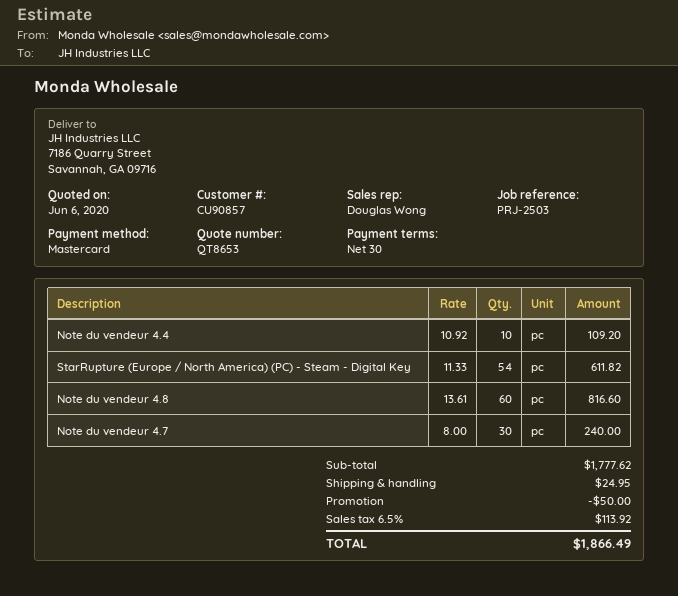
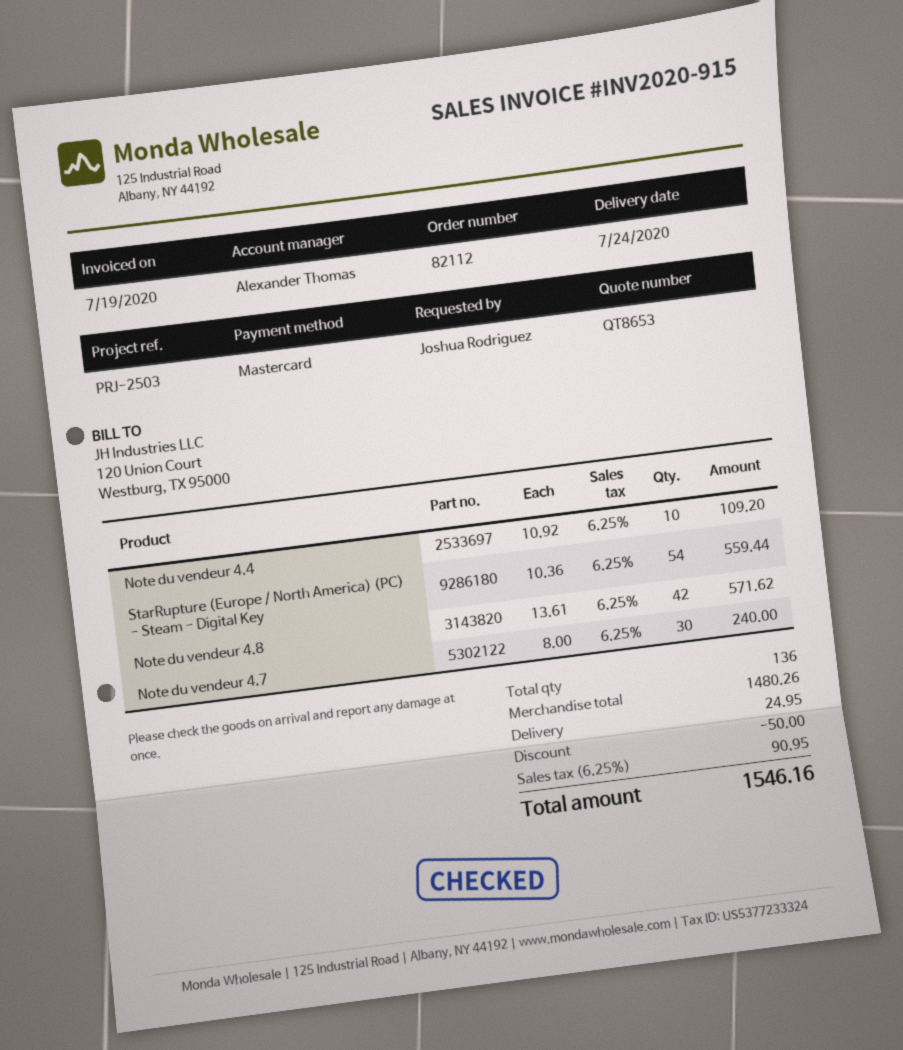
sales rep: Douglas Wong -> Alexander Thomas
StarRupture (Europe / North America) (PC) - Steam - Digital Key: 54 x 11.33 = 611.82 -> 54 x 10.36 = 559.44
Note du vendeur 4.8: 60 x 13.61 = 816.60 -> 42 x 13.61 = 571.62
subtotal: 1777.62 -> 1480.26
tax: 6.5% = 113.92 -> 6.25% = 90.95
total: 1866.49 -> 1546.16

